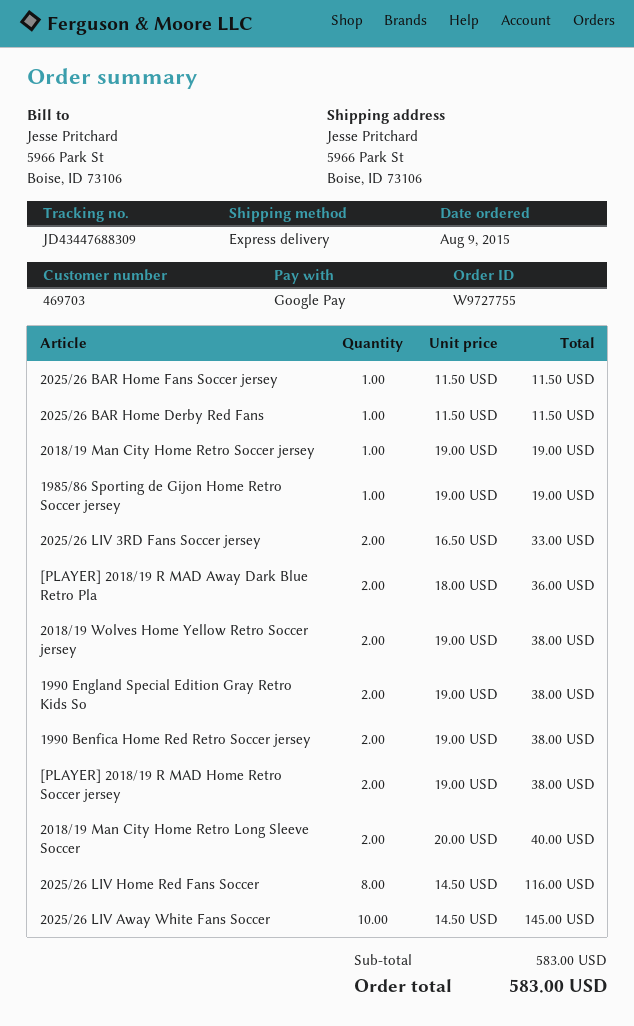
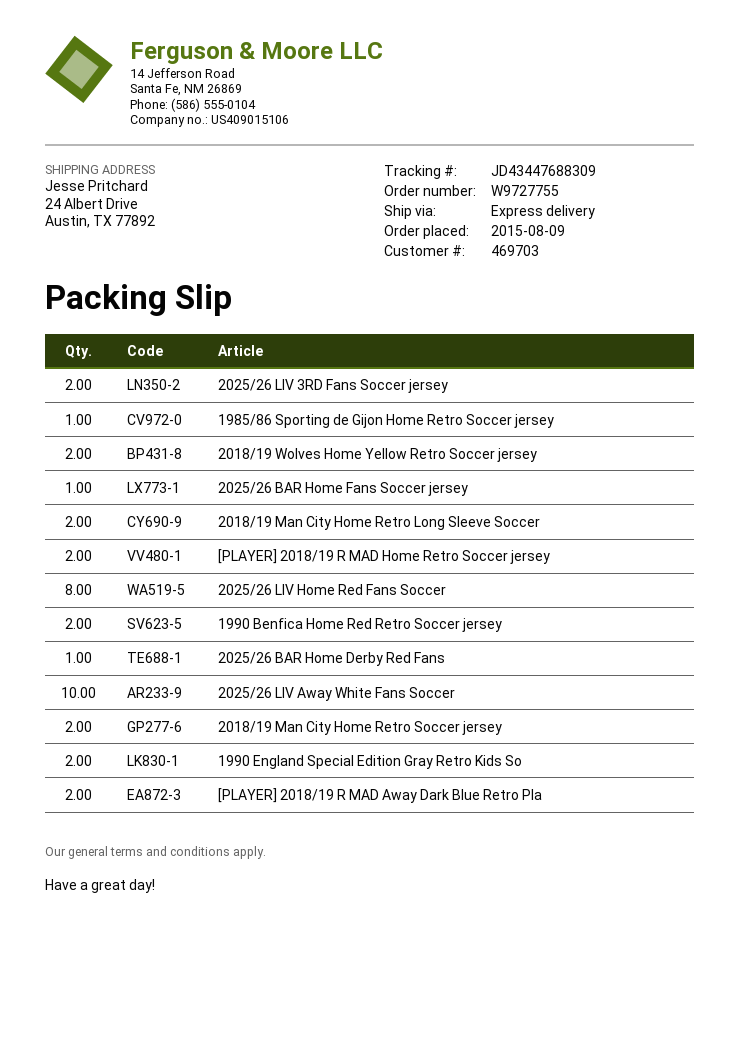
ship to: 5966 Park St, Boise, ID 73106 -> 24 Albert Drive, Austin, TX 77892
2018/19 Man City Home Retro Soccer jersey: 1 -> 2

